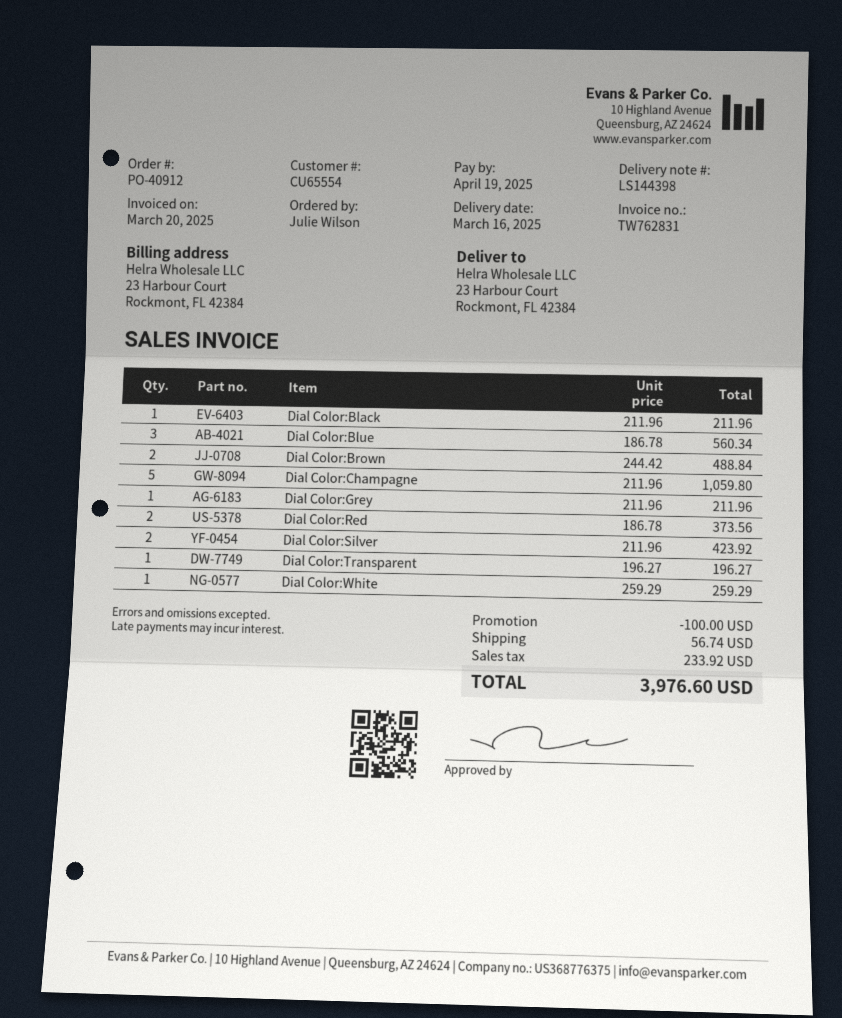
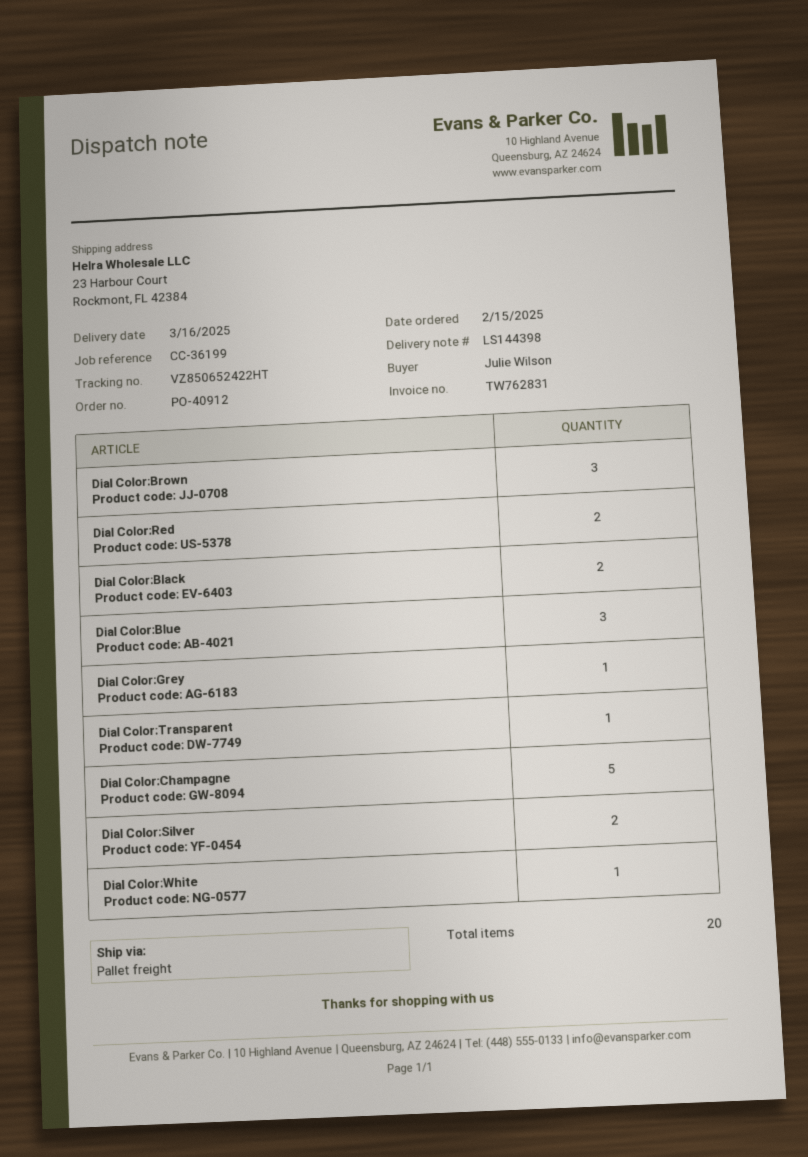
Dial Color:Black: 1 -> 2
Dial Color:Brown: 2 -> 3

